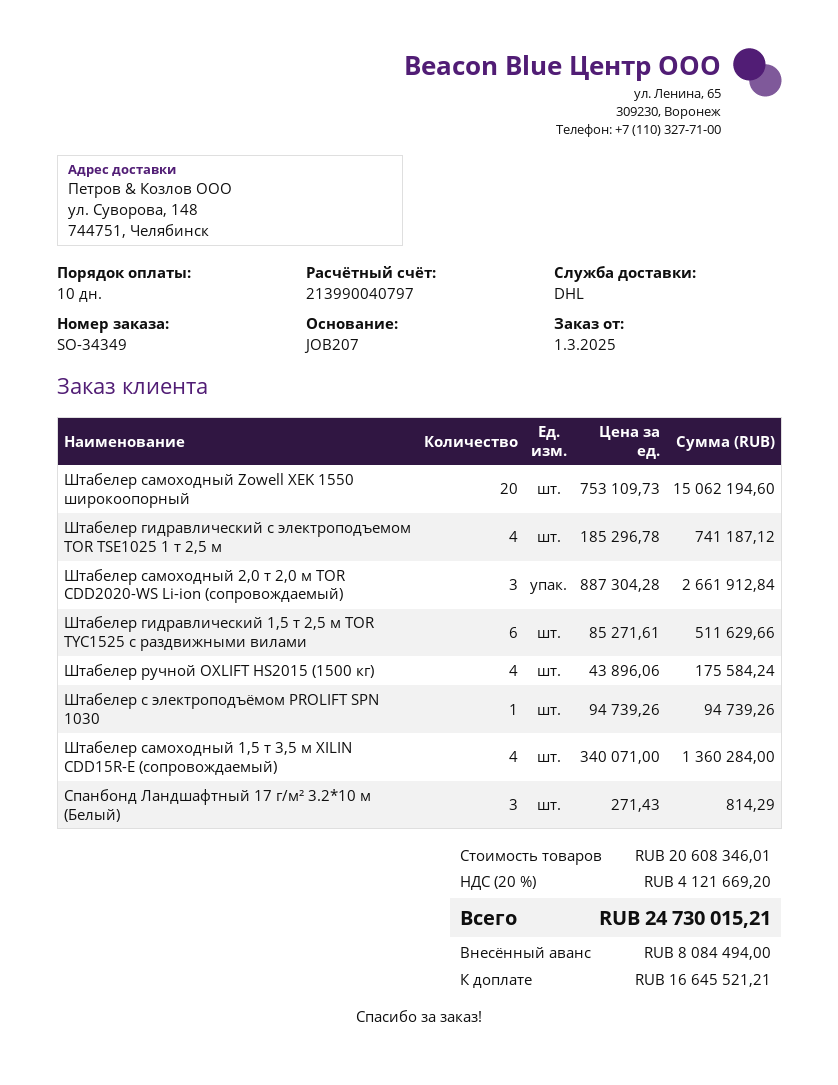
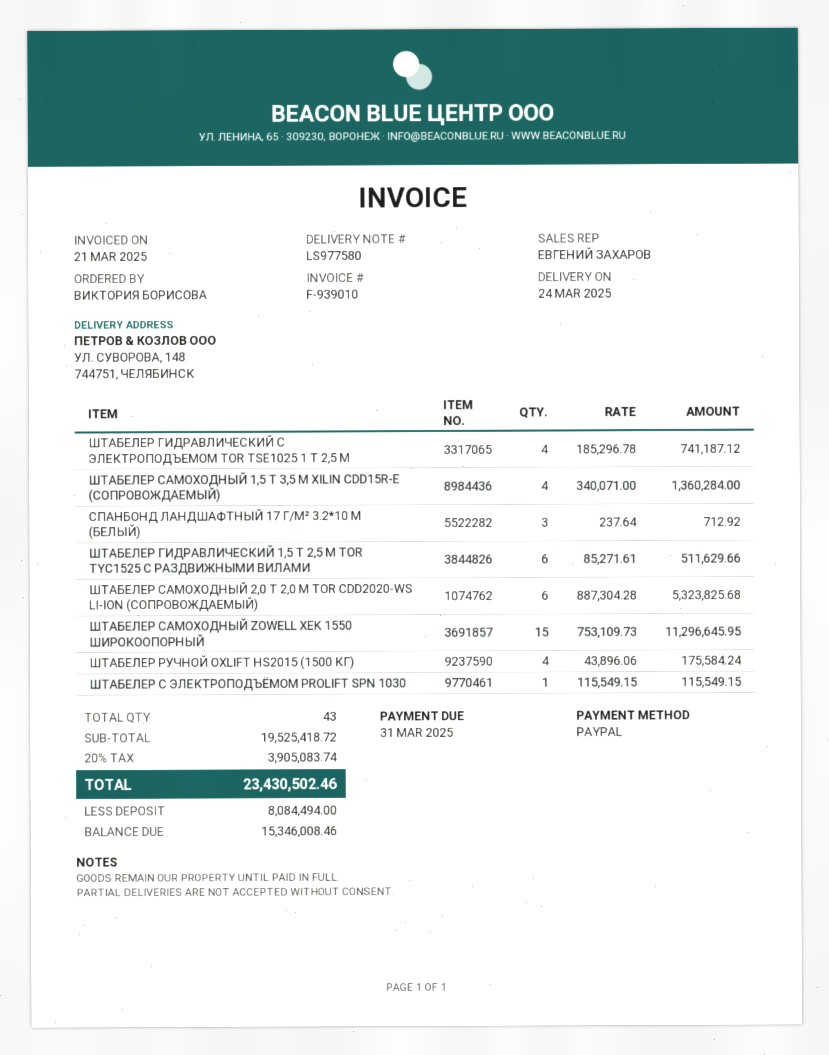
Штабелер самоходный Zowell XEK 1550 широкоопорный: 20 x 753109.73 = 15062194.60 -> 15 x 753109.73 = 11296645.95
Штабелер самоходный 2,0 т 2,0 м TOR CDD2020-WS Li-ion (сопровождаемый): 3 x 887304.28 = 2661912.84 -> 6 x 887304.28 = 5323825.68
Штабелер с электроподъёмом PROLIFT SPN 1030: 1 x 94739.26 = 94739.26 -> 1 x 115549.15 = 115549.15
Спанбонд Ландшафтный 17 г/м² 3.2*10 м (Белый): 3 x 271.43 = 814.29 -> 3 x 237.64 = 712.92
subtotal: 20608346.01 -> 19525418.72
tax: 20% = 4121669.20 -> 20% = 3905083.74
total: 24730015.21 -> 23430502.46
balance: 16645521.21 -> 15346008.46

